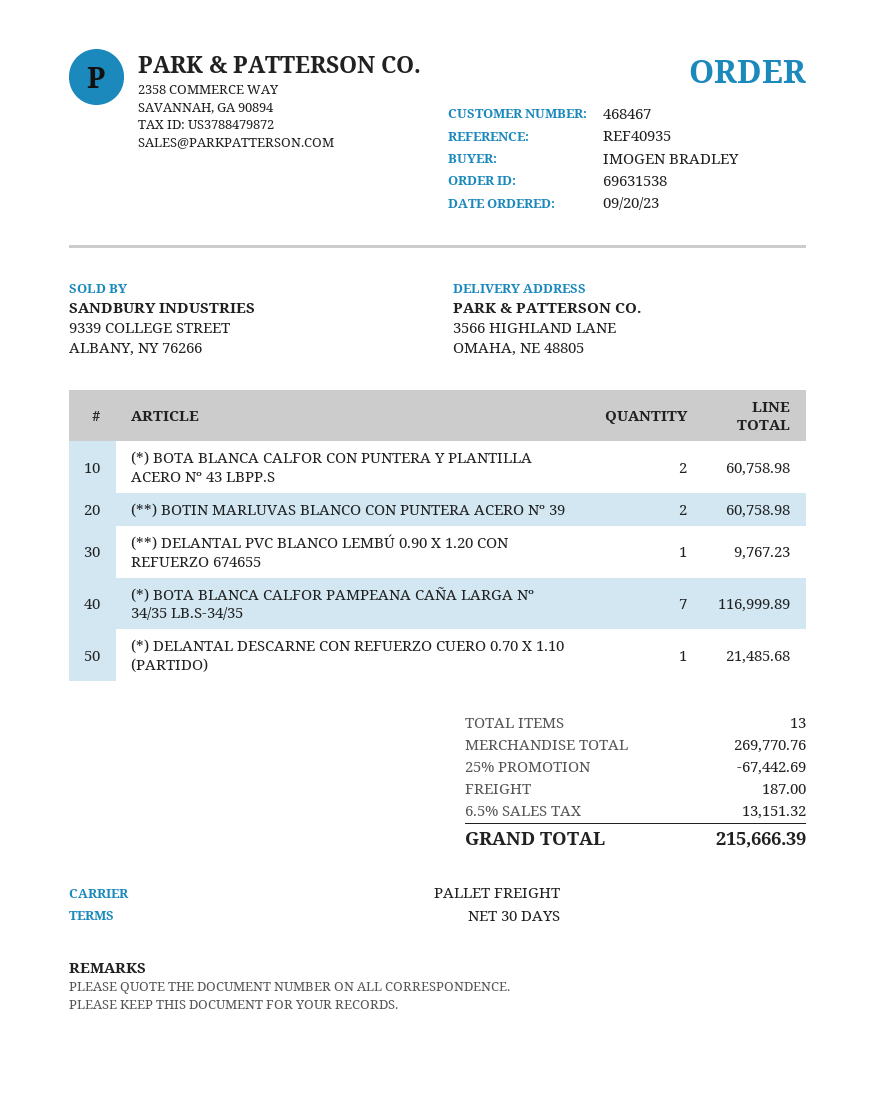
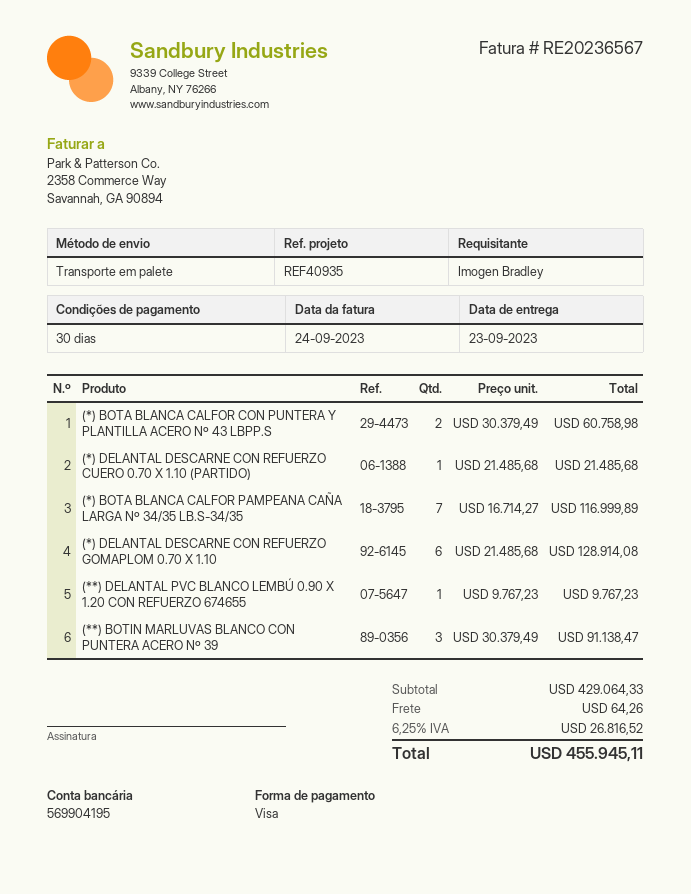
(**) BOTIN MARLUVAS BLANCO CON PUNTERA ACERO Nº 39: 2 for 60758.98 -> 3 for 91138.47
(*) DELANTAL DESCARNE CON REFUERZO GOMAPLOM 0.70 X 1.10: none -> 6 for 128914.08
subtotal: 269770.76 -> 429064.33
discount: 25% = 67442.69 -> none
shipping: 187.00 -> 64.26
tax: 6.5% = 13151.32 -> 6.25% = 26816.52
total: 215666.39 -> 455945.11

